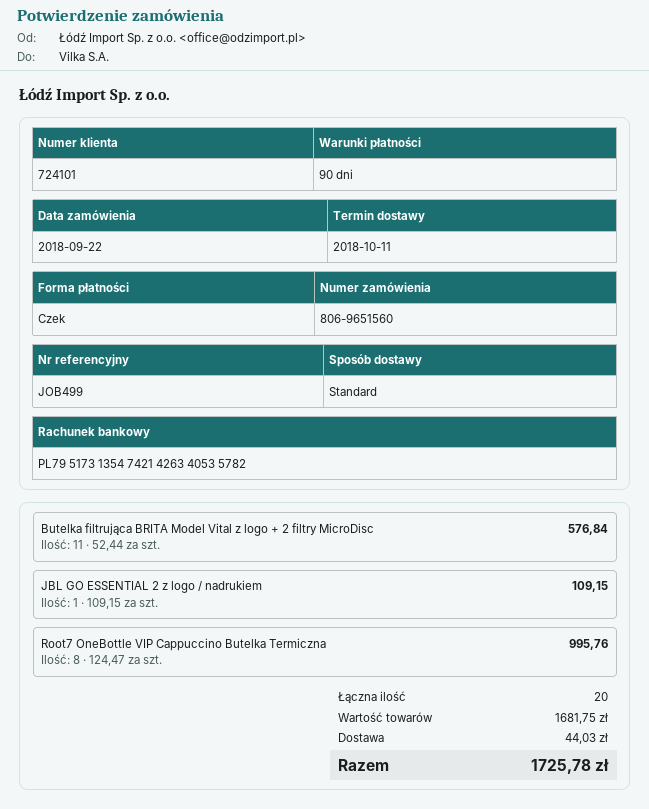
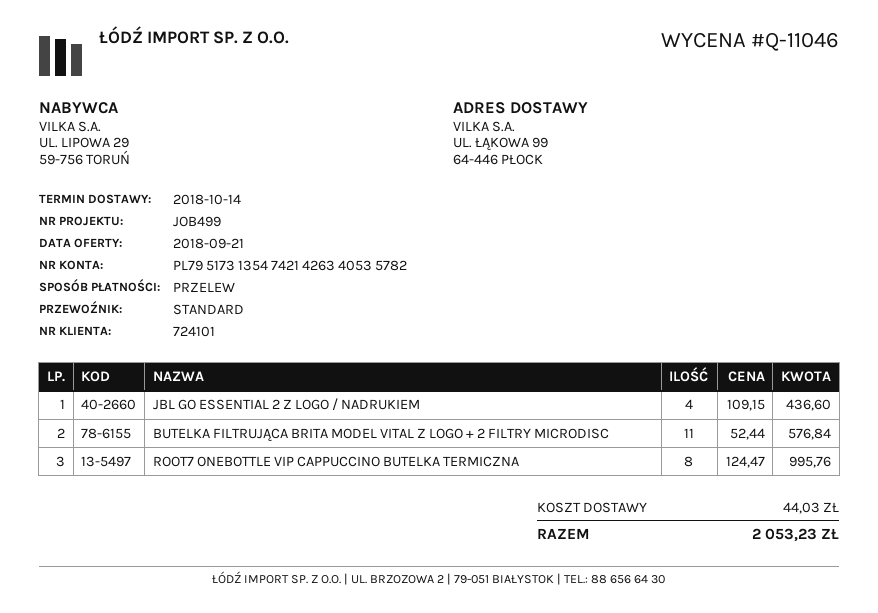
delivery date: 2018-10-11 -> 2018-10-14
payment method: cheque -> bank transfer
JBL GO ESSENTIAL 2 z logo / nadrukiem: 1 x 109.15 = 109.15 -> 4 x 109.15 = 436.60
total: 1725.78 -> 2053.23

